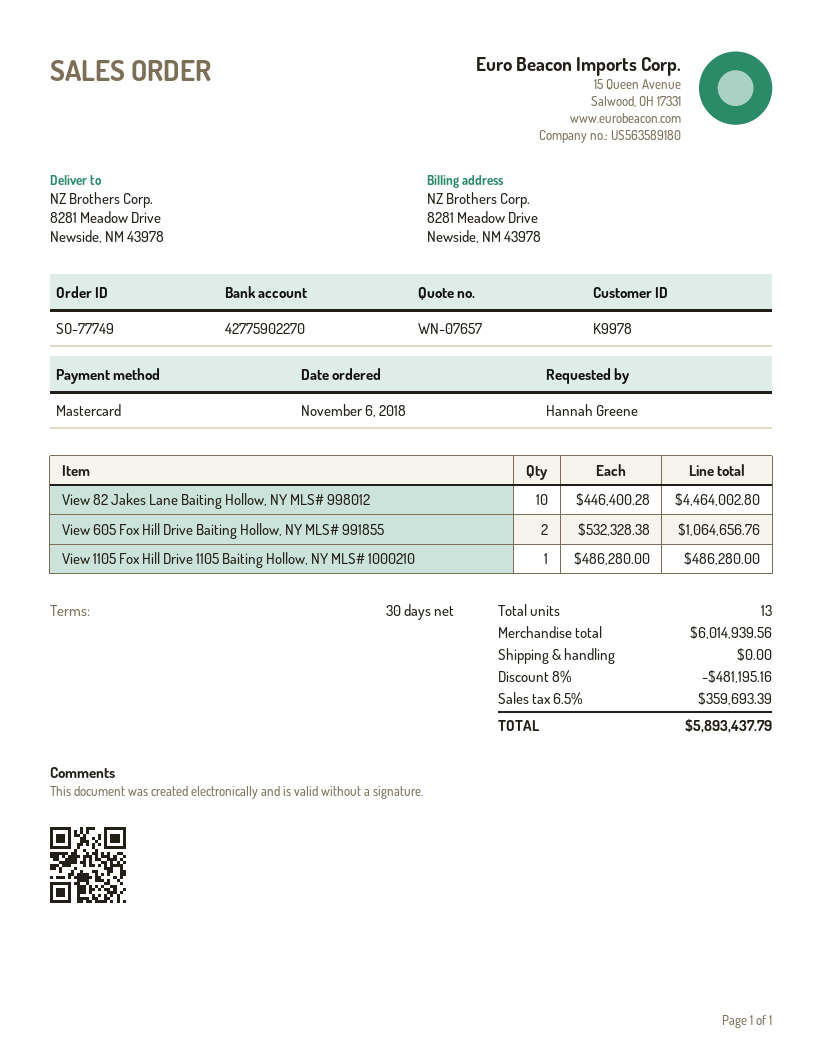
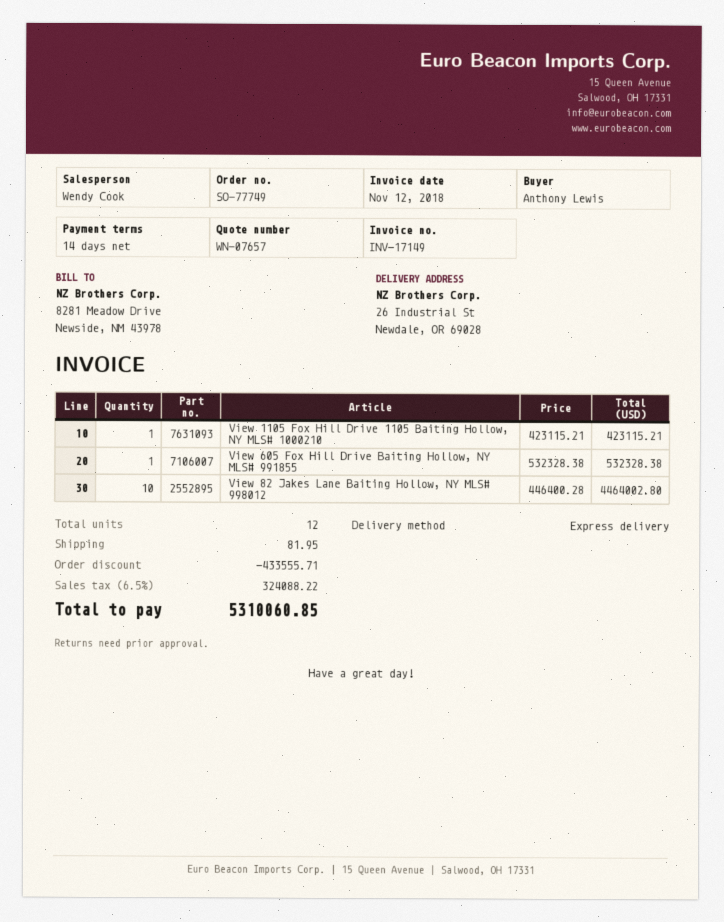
payment terms: 30 days -> 14 days
ordered by: Hannah Greene -> Anthony Lewis
ship to: 8281 Meadow Drive, Newside, NM 43978 -> 26 Industrial St, Newdale, OR 69028
View 605 Fox Hill Drive Baiting Hollow, NY MLS# 991855: 2 x 532328.38 = 1064656.76 -> 1 x 532328.38 = 532328.38
View 1105 Fox Hill Drive 1105 Baiting Hollow, NY MLS# 1000210: 1 x 486280.00 = 486280.00 -> 1 x 423115.21 = 423115.21
total quantity: 13 -> 12
discount: 481195.16 -> 433555.71
shipping: 0.00 -> 81.95
tax: 6.5% = 359693.39 -> 6.5% = 324088.22
total: 5893437.79 -> 5310060.85

